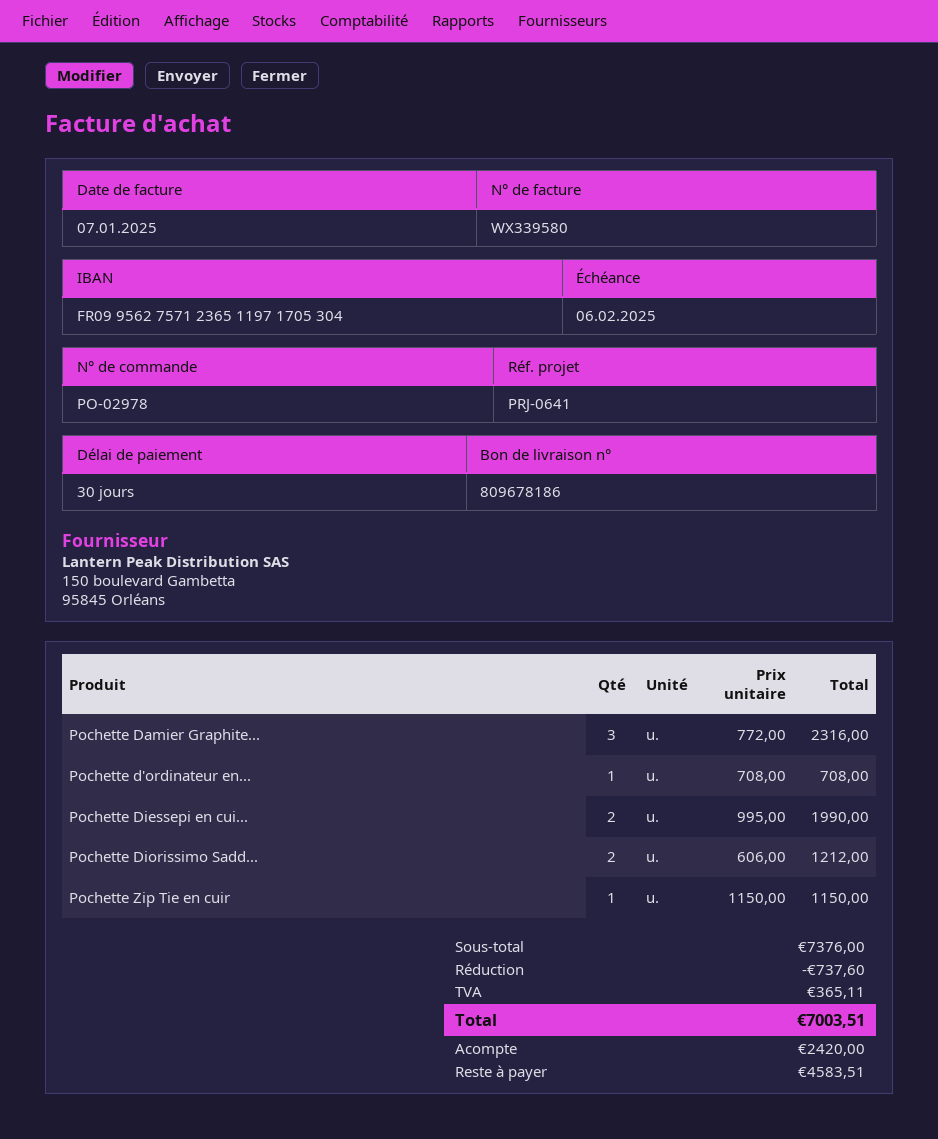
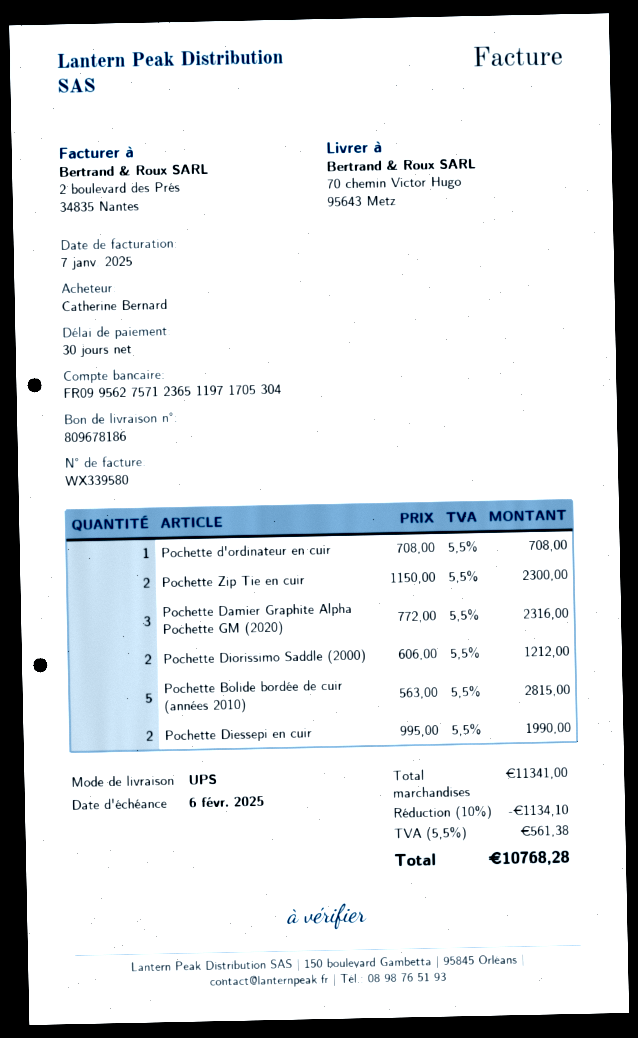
Pochette Zip Tie en cuir: 1 x 1150.00 = 1150.00 -> 2 x 1150.00 = 2300.00
Pochette Bolide bordée de cuir (années 2010): none -> 5 x 563.00 = 2815.00
subtotal: 7376.00 -> 11341.00
discount: 737.60 -> 1134.10
tax: 365.11 -> 561.38
total: 7003.51 -> 10768.28

